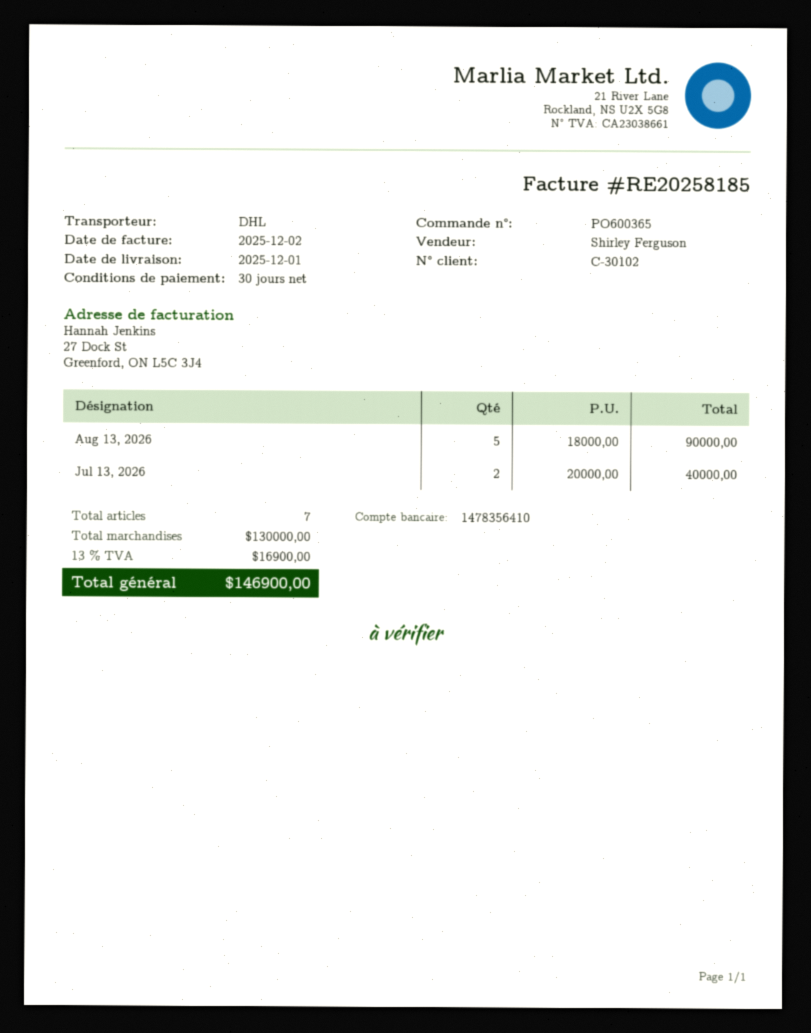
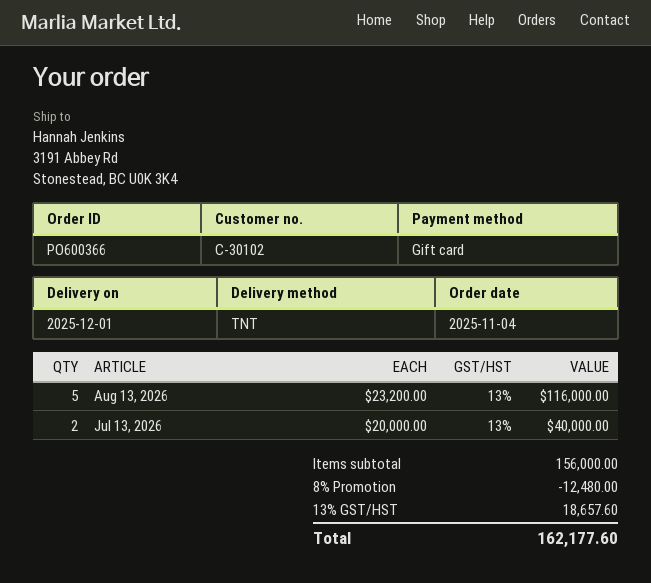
order number: PO600365 -> PO600366
shipping method: DHL -> TNT
Aug 13, 2026: 5 x 18000.00 = 90000.00 -> 5 x 23200.00 = 116000.00
subtotal: 130000.00 -> 156000.00
discount: none -> 8% = 12480.00
tax: 13% = 16900.00 -> 13% = 18657.60
total: 146900.00 -> 162177.60

